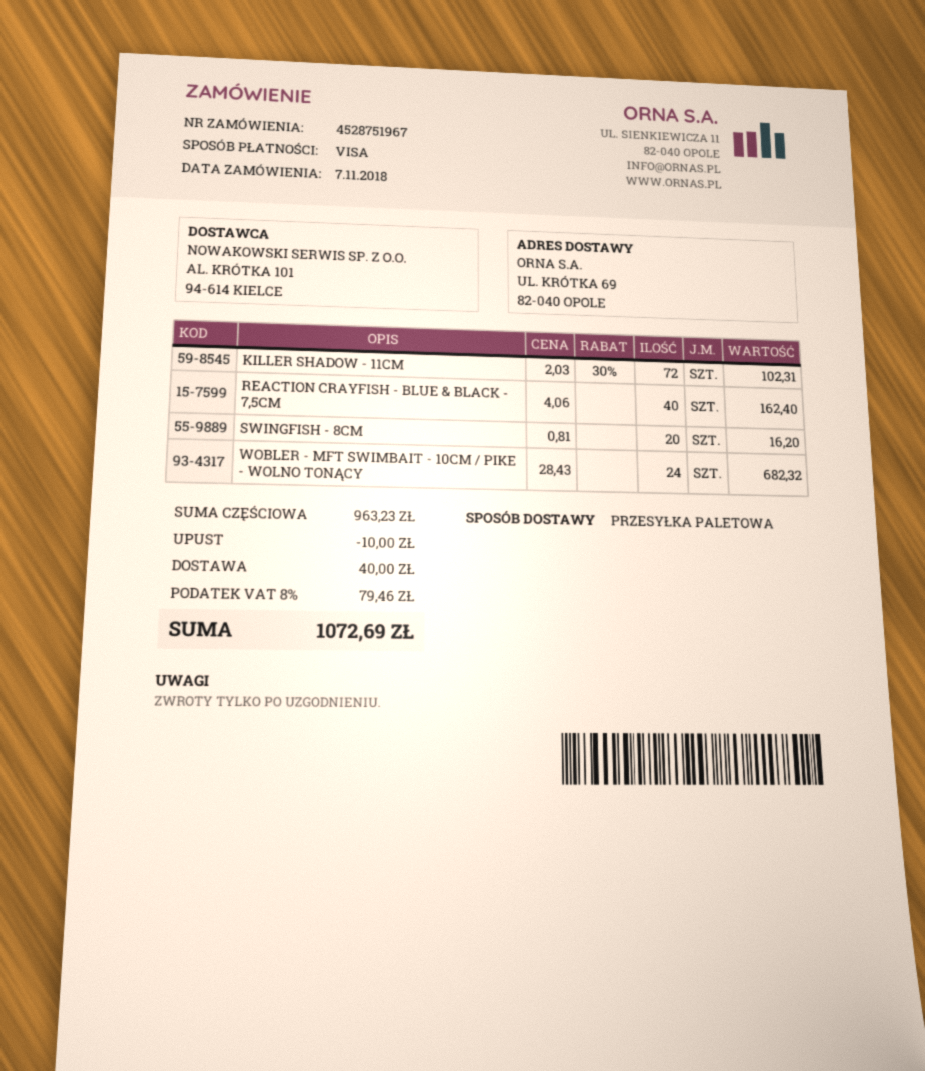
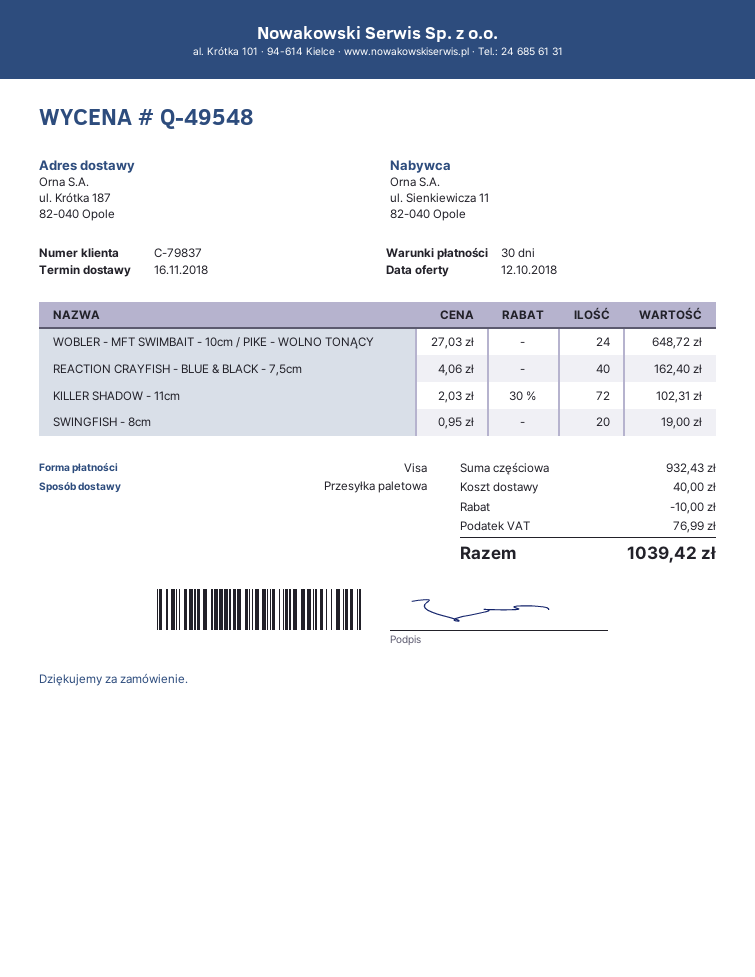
ship to: UL. KRÓTKA 69, 82-040 OPOLE -> ul. Krótka 187, 82-040 Opole
SWINGFISH - 8CM: 20 x 0.81 = 16.20 -> 20 x 0.95 = 19.00
WOBLER - MFT SWIMBAIT - 10CM / PIKE - WOLNO TONĄCY: 24 x 28.43 = 682.32 -> 24 x 27.03 = 648.72
subtotal: 963.23 -> 932.43
tax: 79.46 -> 76.99
total: 1072.69 -> 1039.42

